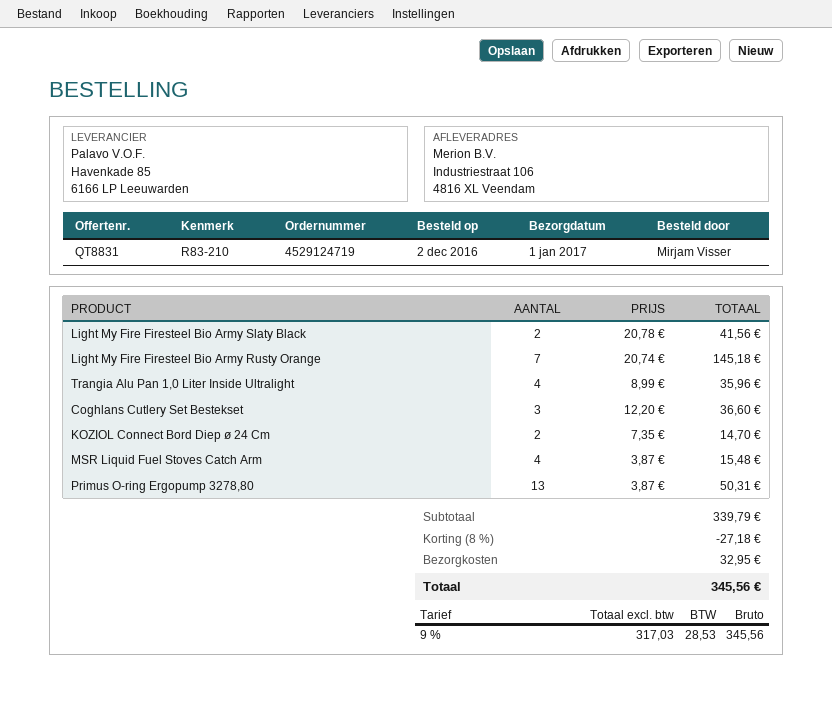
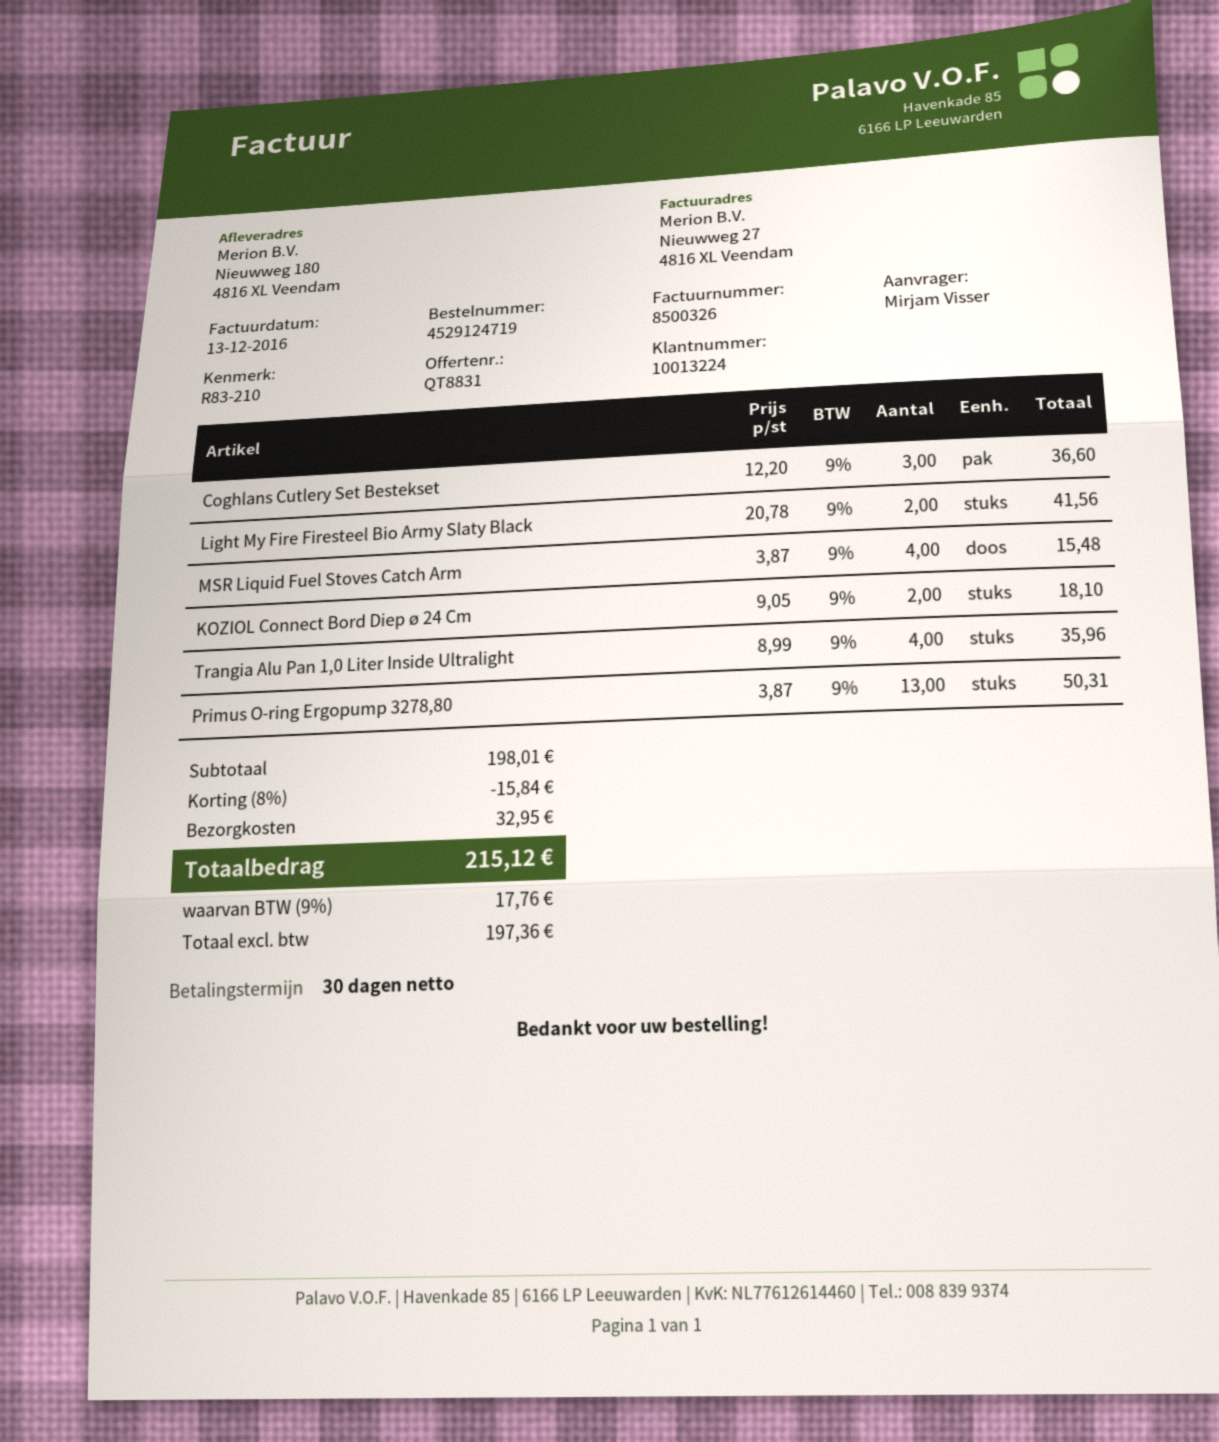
ship to: Industriestraat 106, 4816 XL Veendam -> Nieuwweg 180, 4816 XL Veendam
Light My Fire Firesteel Bio Army Rusty Orange: 7 x 20.74 = 145.18 -> none
KOZIOL Connect Bord Diep ø 24 Cm: 2 x 7.35 = 14.70 -> 2 x 9.05 = 18.10
subtotal: 339.79 -> 198.01
discount: 8% = 27.18 -> 8% = 15.84
net: 317.03 -> 197.36
tax: 9% = 28.53 -> 9% = 17.76
total: 345.56 -> 215.12

